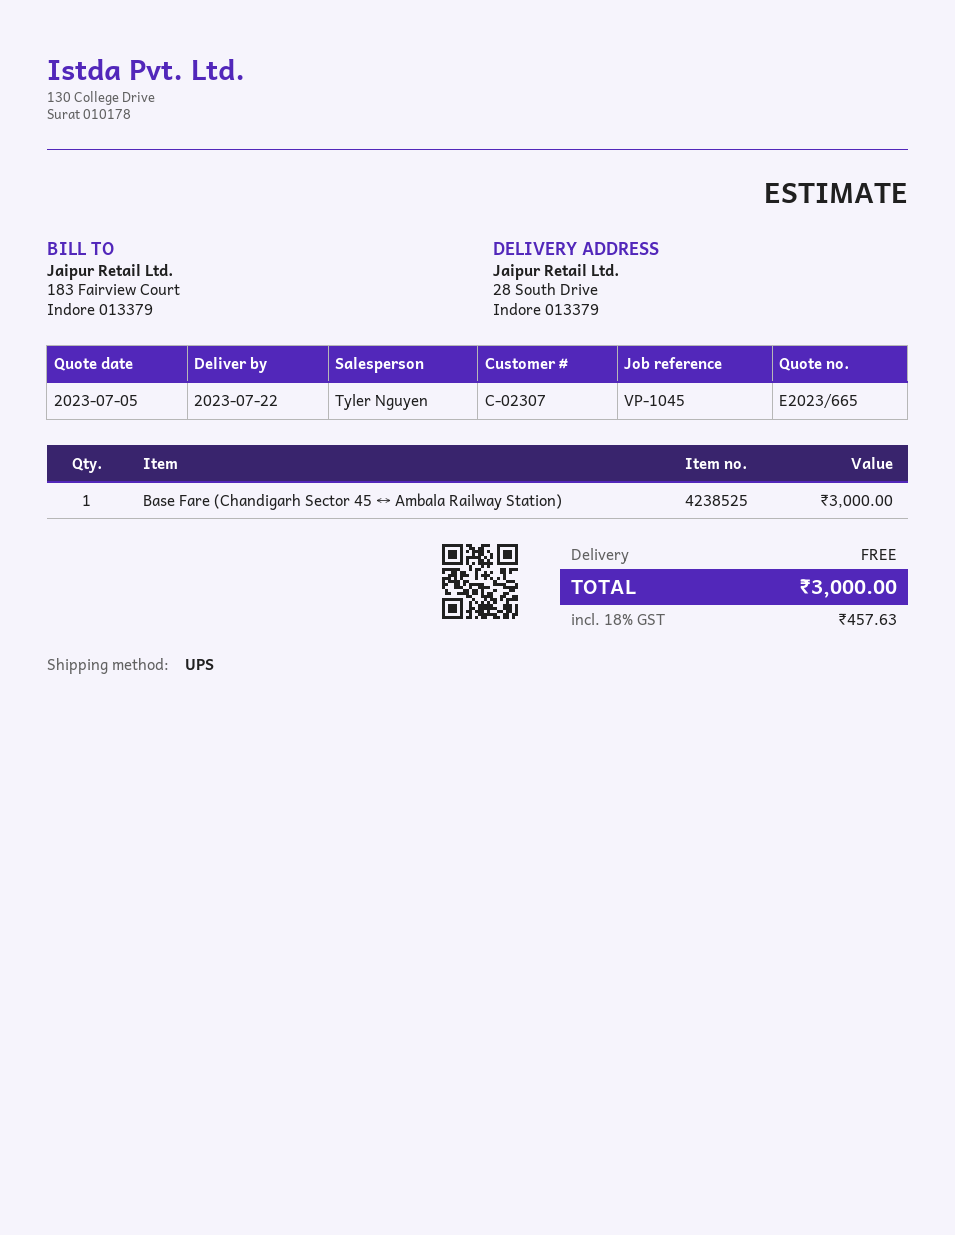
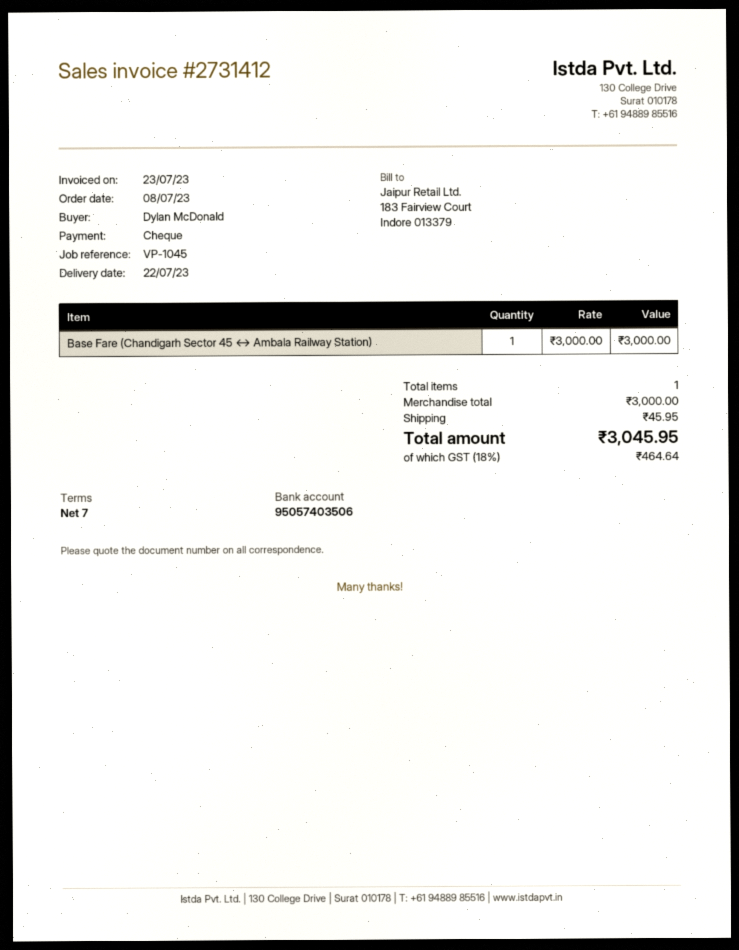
shipping: 0.00 -> 45.95
tax: 18% = 457.63 -> 18% = 464.64
total: 3000.00 -> 3045.95

